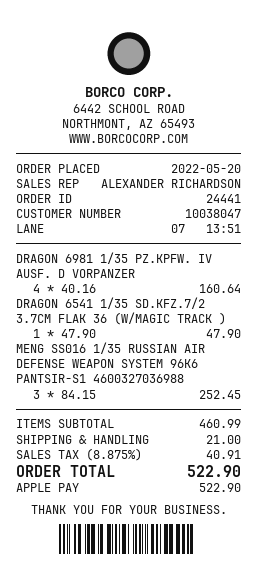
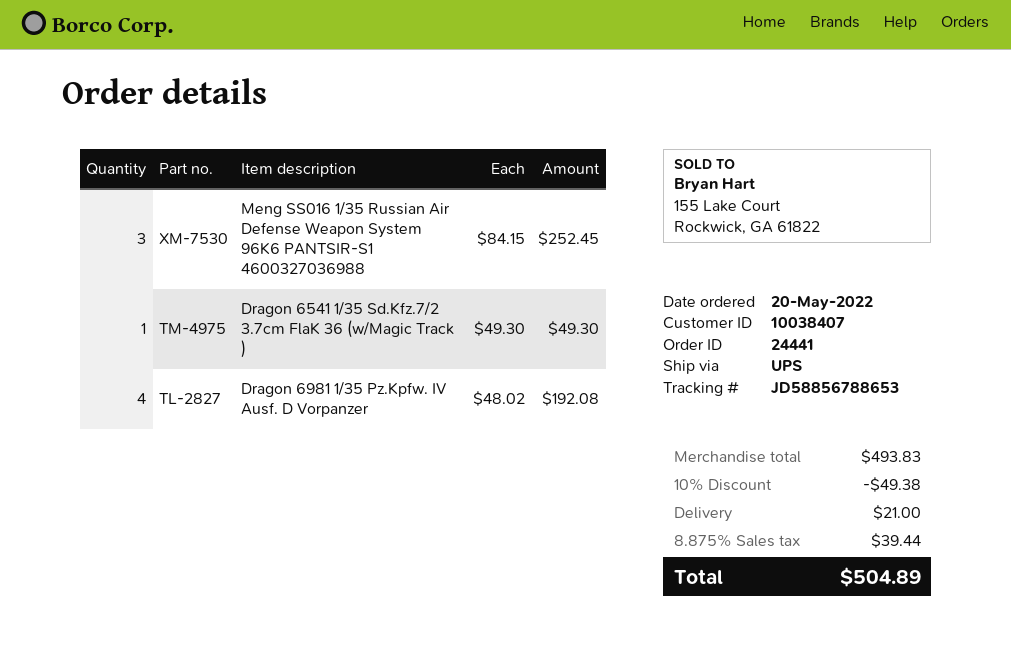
customer number: 10038047 -> 10038407
DRAGON 6981 1/35 PZ.KPFW. IV AUSF. D VORPANZER: 4 x 40.16 = 160.64 -> 4 x 48.02 = 192.08
DRAGON 6541 1/35 SD.KFZ.7/2 3.7CM FLAK 36 (W/MAGIC TRACK ): 1 x 47.90 = 47.90 -> 1 x 49.30 = 49.30
subtotal: 460.99 -> 493.83
discount: none -> 10% = 49.38
tax: 8.875% = 40.91 -> 8.875% = 39.44
total: 522.90 -> 504.89

